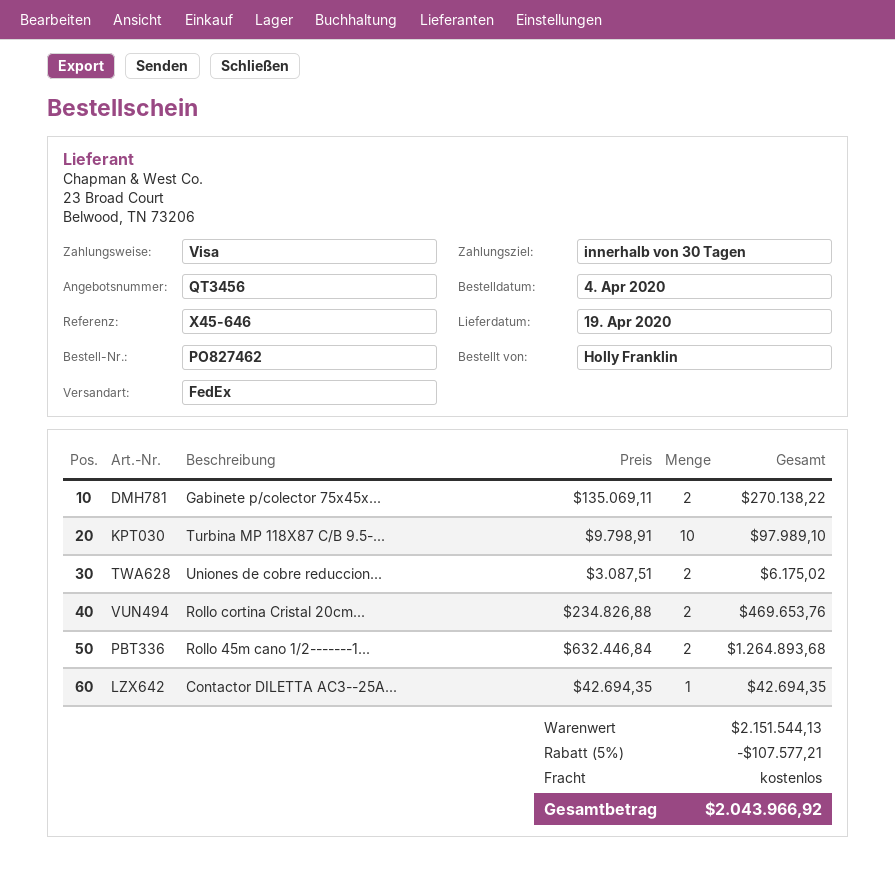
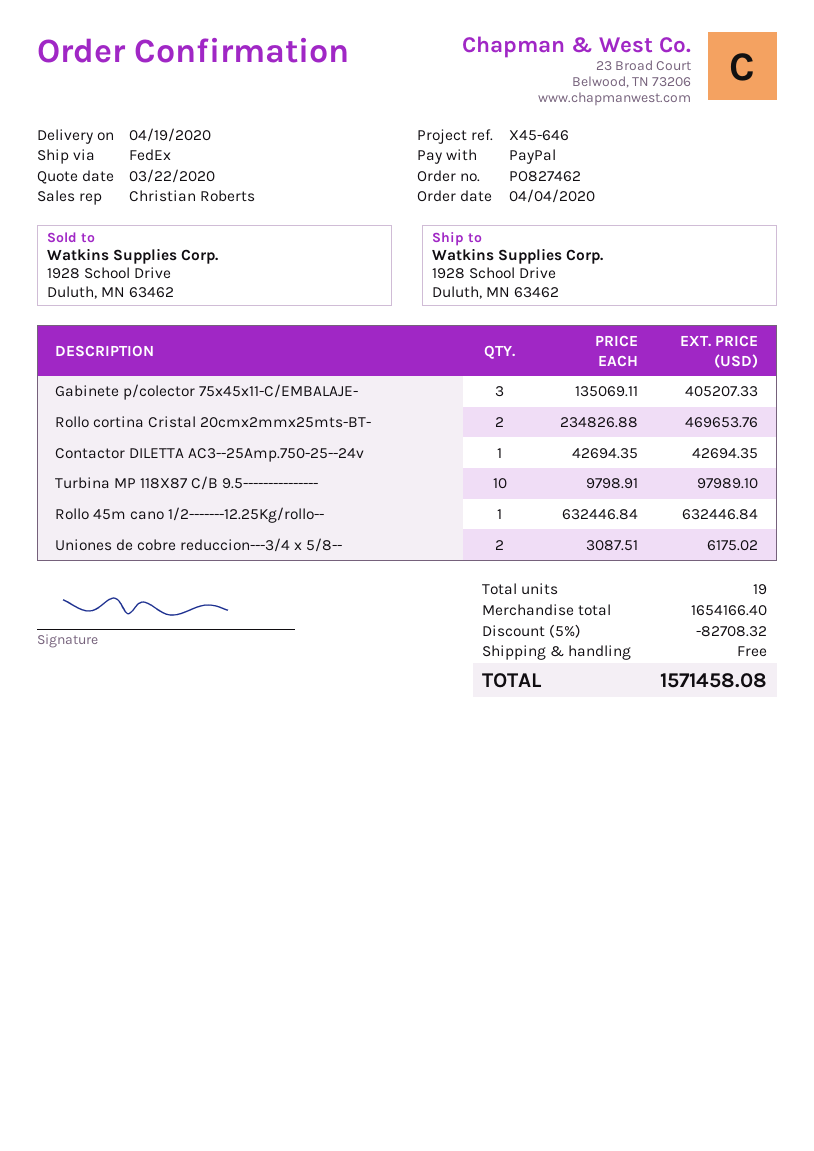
payment method: Visa -> PayPal
Gabinete p/colector 75x45x...: 2 x 135069.11 = 270138.22 -> 3 x 135069.11 = 405207.33
Rollo 45m cano 1/2-------1...: 2 x 632446.84 = 1264893.68 -> 1 x 632446.84 = 632446.84
subtotal: 2151544.13 -> 1654166.40
discount: 5% = 107577.21 -> 5% = 82708.32
total: 2043966.92 -> 1571458.08

